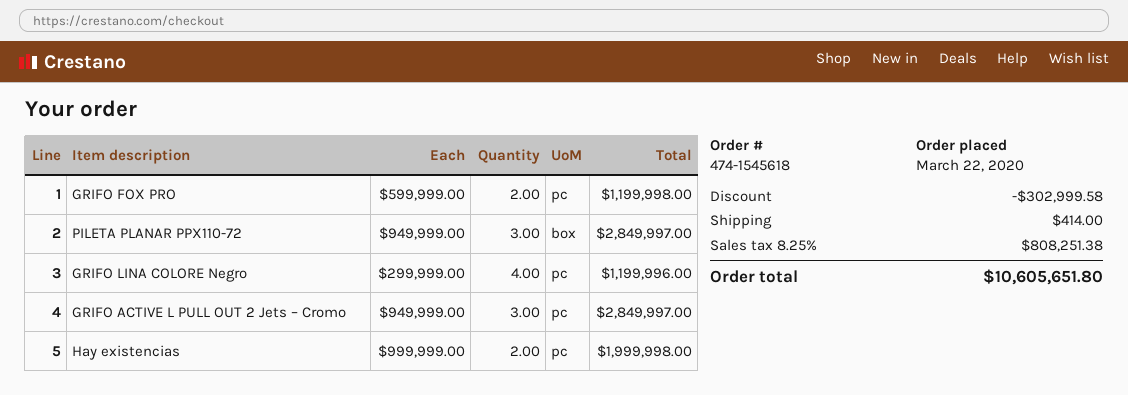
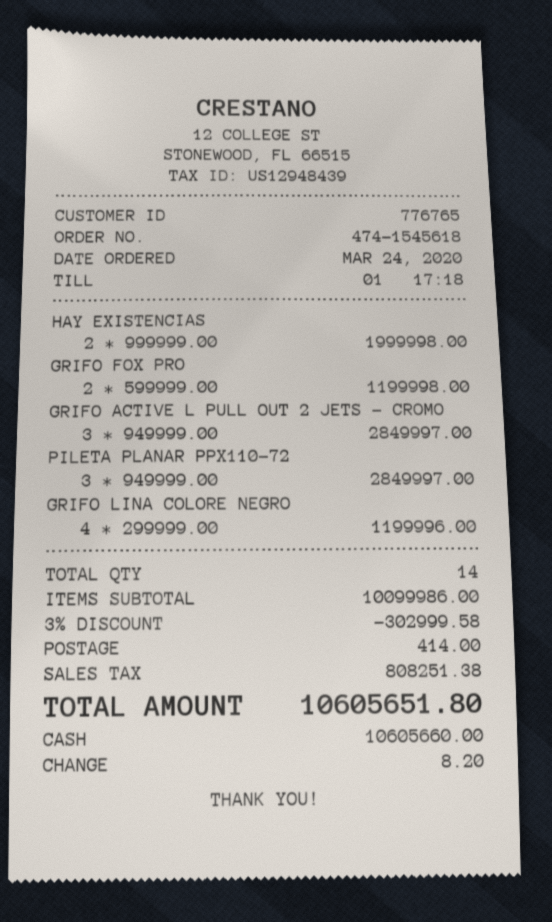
order date: 2020-03-22 -> 2020-03-24

